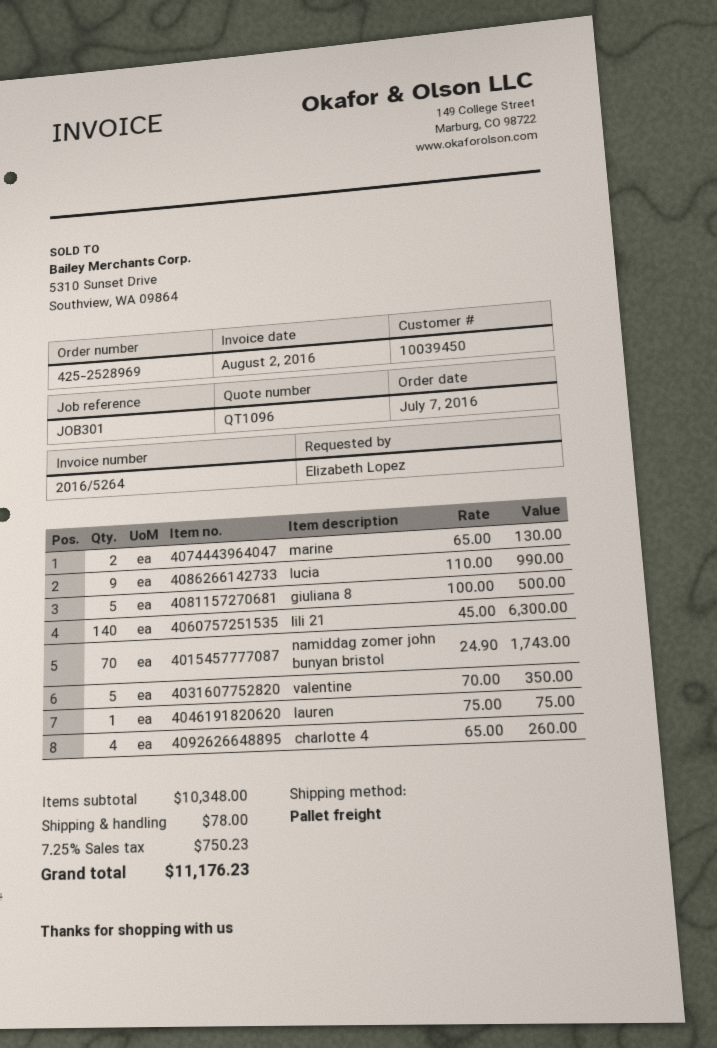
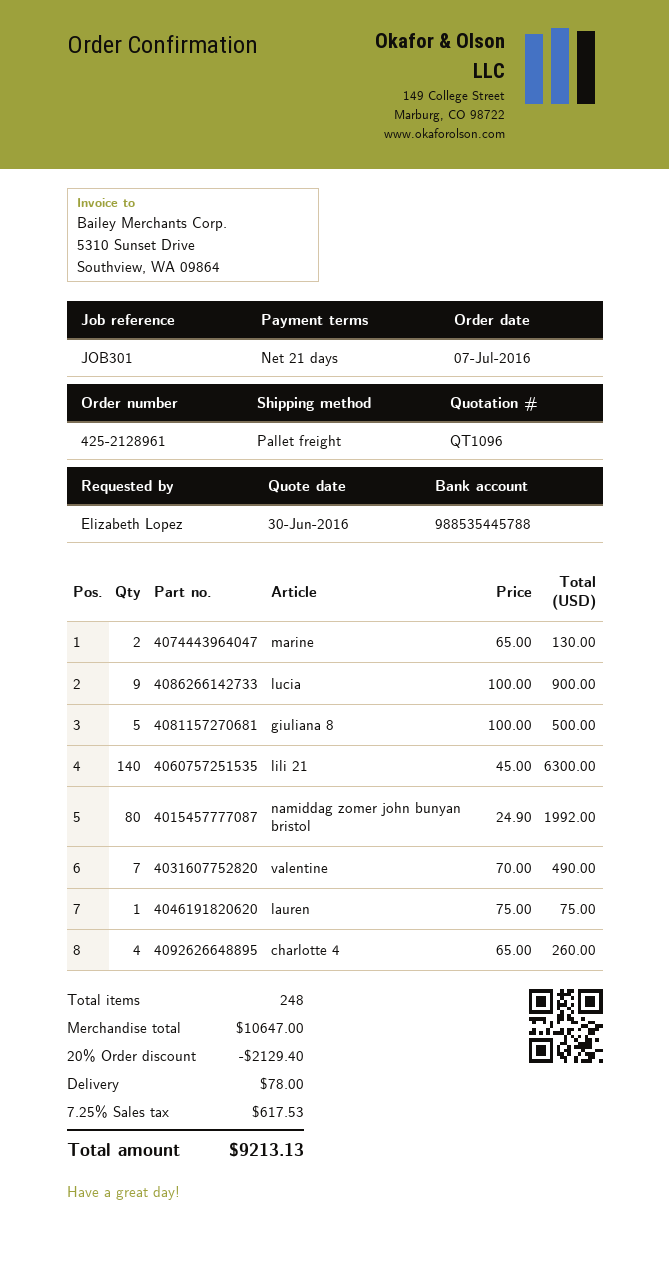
order number: 425-2528969 -> 425-2128961
lucia: 9 x 110.00 = 990.00 -> 9 x 100.00 = 900.00
namiddag zomer john bunyan bristol: 70 x 24.90 = 1743.00 -> 80 x 24.90 = 1992.00
valentine: 5 x 70.00 = 350.00 -> 7 x 70.00 = 490.00
subtotal: 10348.00 -> 10647.00
discount: none -> 20% = 2129.40
tax: 7.25% = 750.23 -> 7.25% = 617.53
total: 11176.23 -> 9213.13

